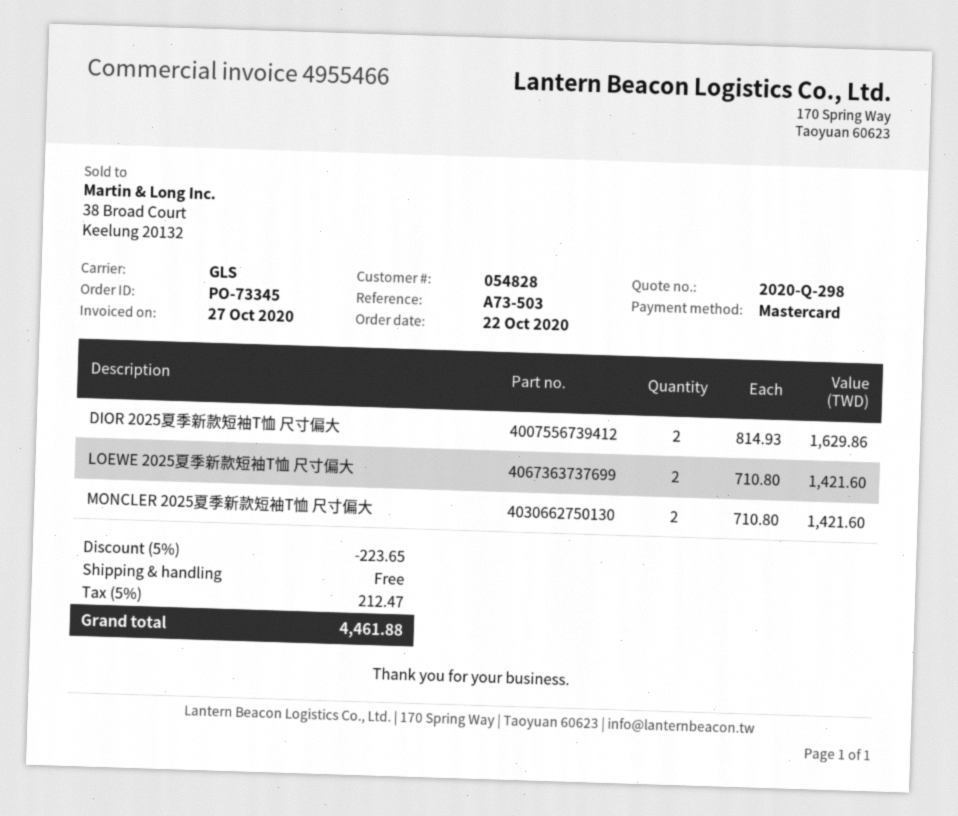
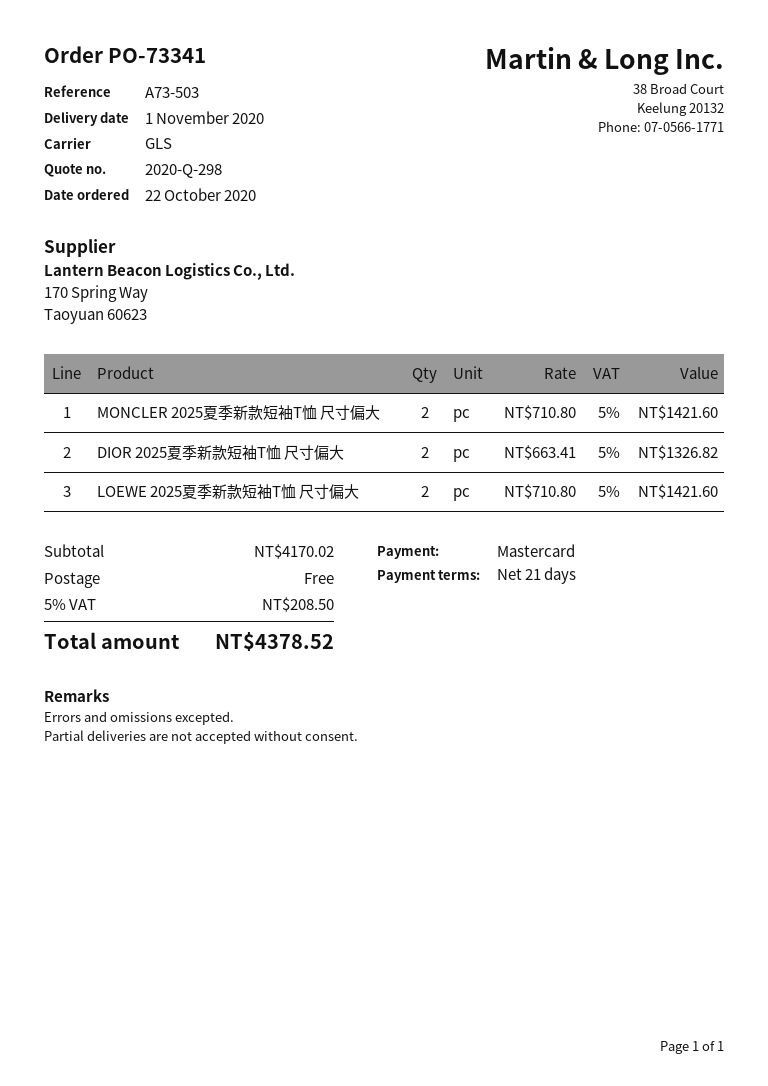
order number: PO-73345 -> PO-73341
DIOR 2025夏季新款短袖T恤 尺寸偏大: 2 x 814.93 = 1629.86 -> 2 x 663.41 = 1326.82
discount: 5% = 223.65 -> none
tax: 5% = 212.47 -> 5% = 208.50
total: 4461.88 -> 4378.52

